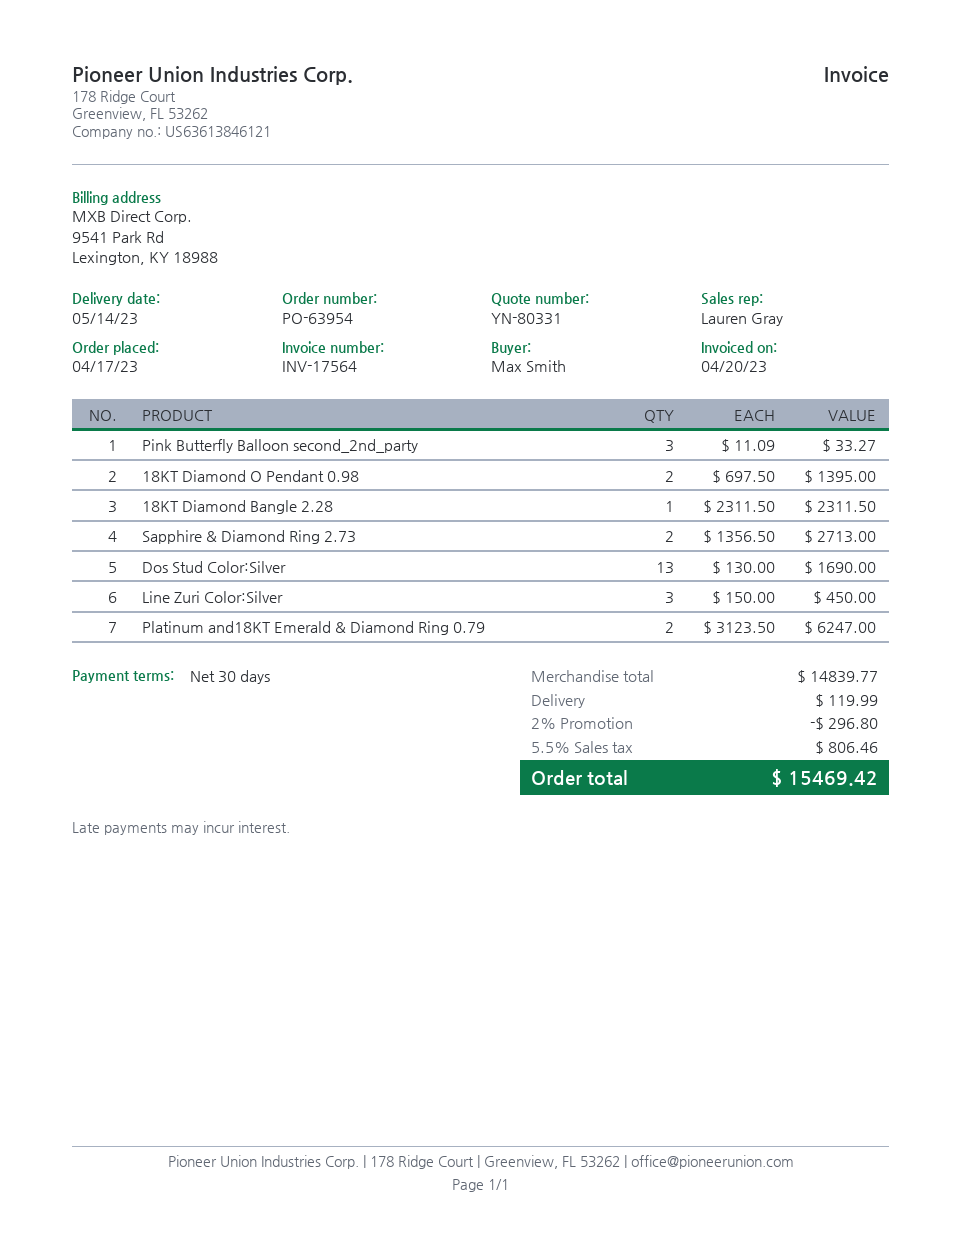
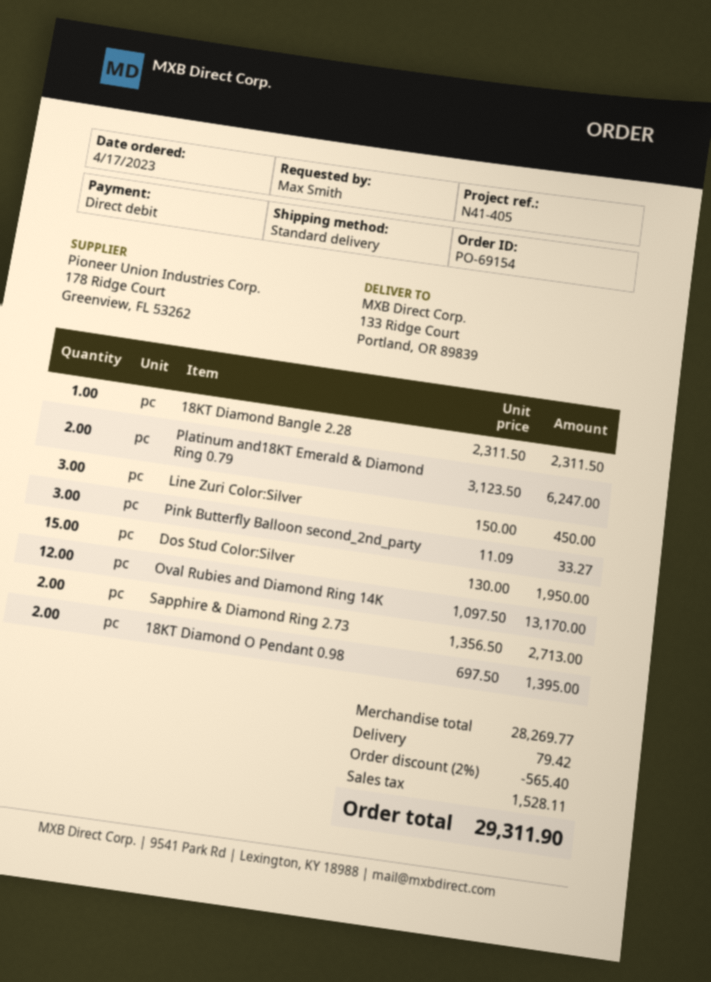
order number: PO-63954 -> PO-69154
Dos Stud Color:Silver: 13 x 130.00 = 1690.00 -> 15 x 130.00 = 1950.00
Oval Rubies and Diamond Ring 14K: none -> 12 x 1097.50 = 13170.00
subtotal: 14839.77 -> 28269.77
discount: 2% = 296.80 -> 2% = 565.40
shipping: 119.99 -> 79.42
tax: 806.46 -> 1528.11
total: 15469.42 -> 29311.90

